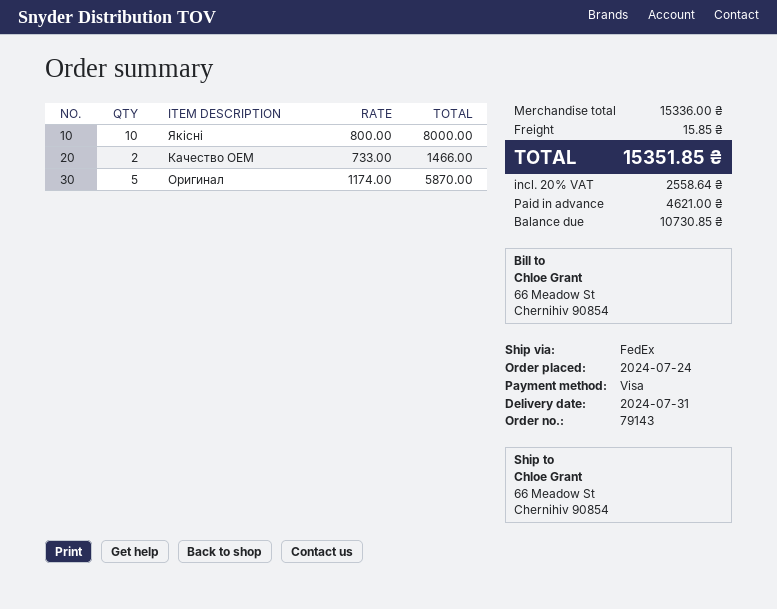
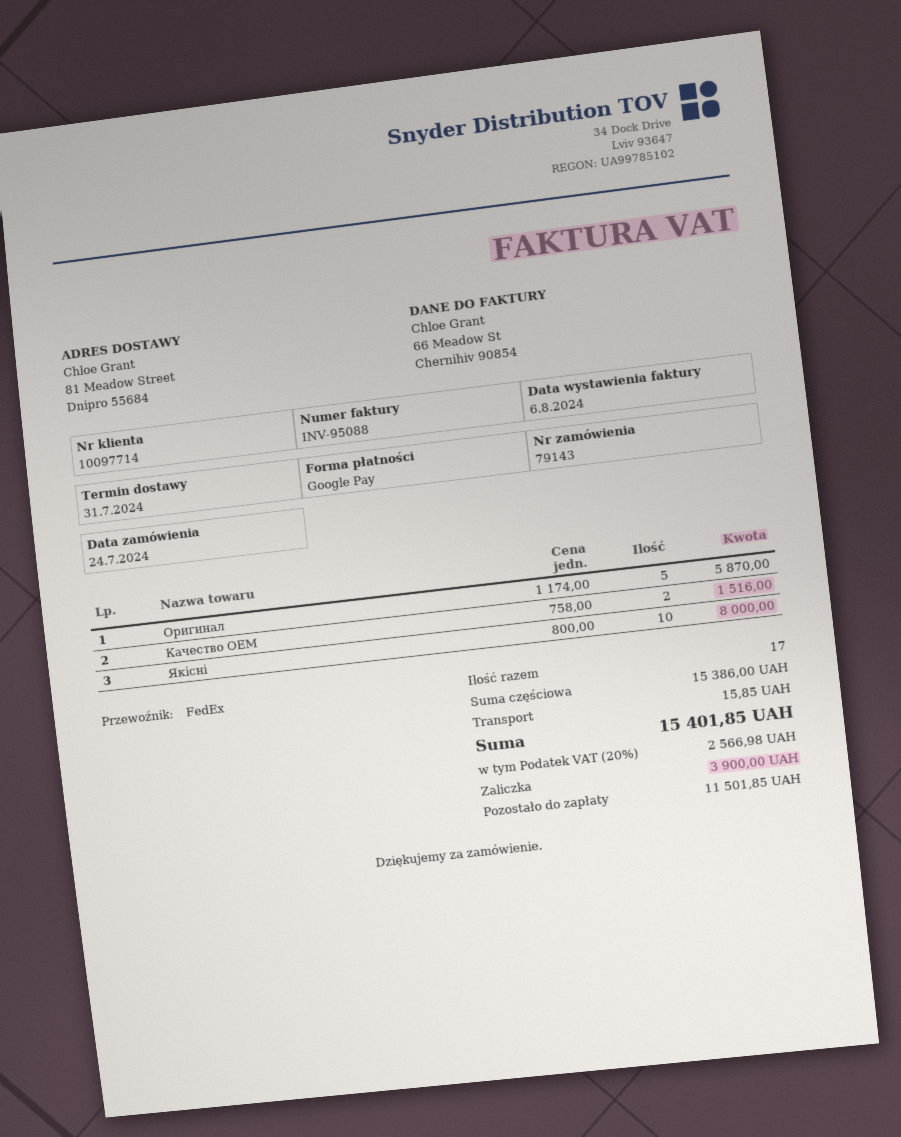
payment method: Visa -> Google Pay
ship to: 66 Meadow St, Chernihiv 90854 -> 81 Meadow Street, Dnipro 55684
Качество OEM: 2 x 733.00 = 1466.00 -> 2 x 758.00 = 1516.00
subtotal: 15336.00 -> 15386.00
tax: 20% = 2558.64 -> 20% = 2566.98
total: 15351.85 -> 15401.85
deposit: 4621.00 -> 3900.00
balance: 10730.85 -> 11501.85

